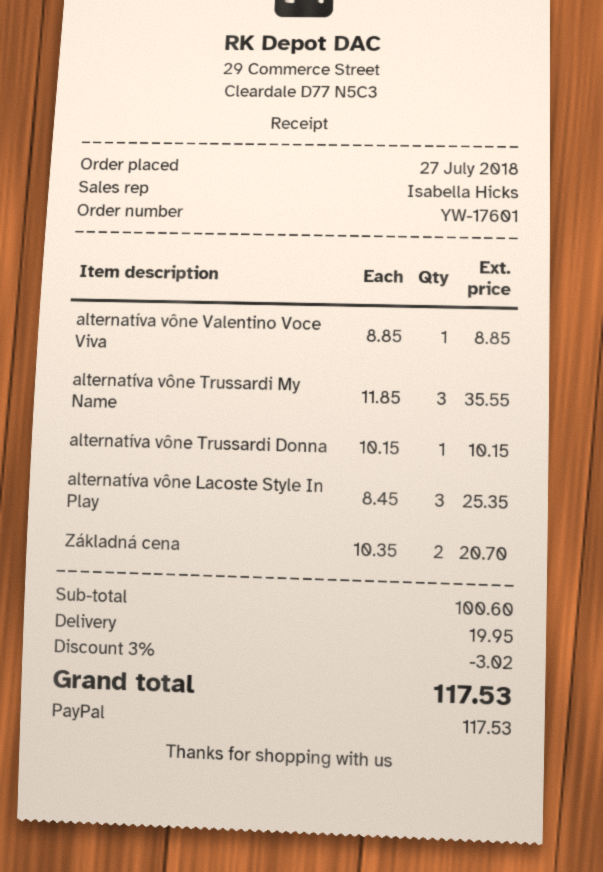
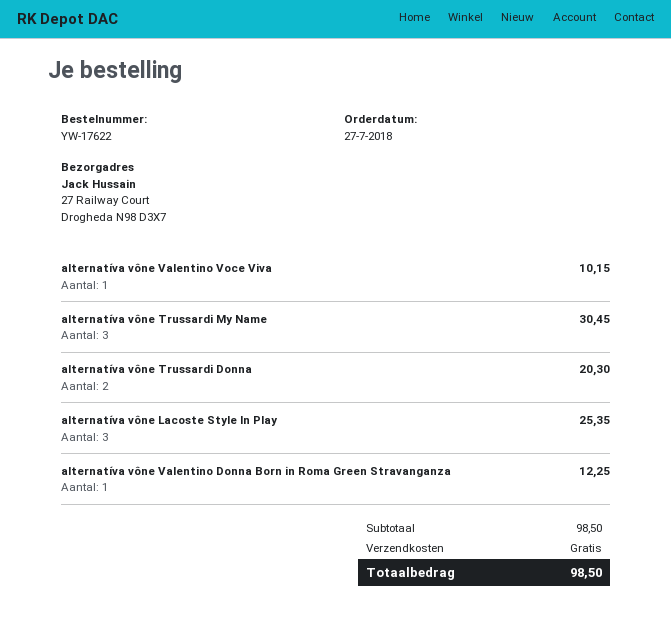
order number: YW-17601 -> YW-17622
alternatíva vône Valentino Voce Viva: 1 for 8.85 -> 1 for 10.15
alternatíva vône Trussardi My Name: 3 for 35.55 -> 3 for 30.45
alternatíva vône Trussardi Donna: 1 for 10.15 -> 2 for 20.30
Základná cena: 2 for 20.70 -> none
alternatíva vône Valentino Donna Born in Roma Green Stravanganza: none -> 1 for 12.25
subtotal: 100.60 -> 98.50
discount: 3% = 3.02 -> none
shipping: 19.95 -> 0.00
total: 117.53 -> 98.50

